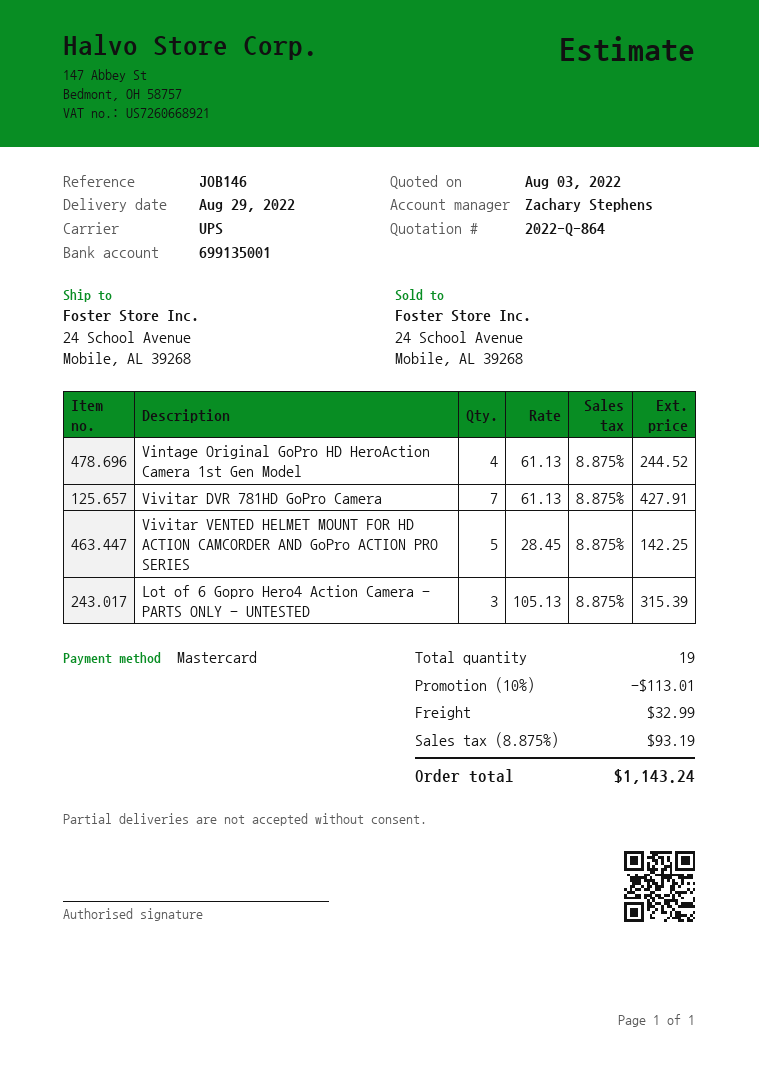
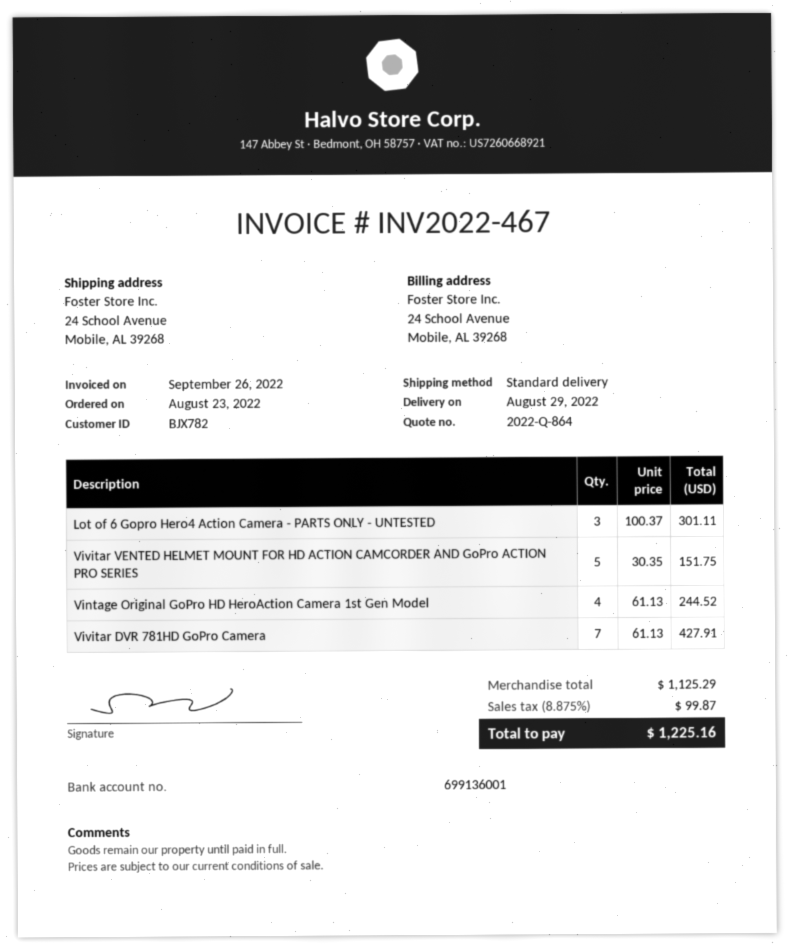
bank account: 699135001 -> 699136001
shipping method: UPS -> standard
Vivitar VENTED HELMET MOUNT FOR HD ACTION CAMCORDER AND GoPro ACTION PRO SERIES: 5 x 28.45 = 142.25 -> 5 x 30.35 = 151.75
Lot of 6 Gopro Hero4 Action Camera - PARTS ONLY - UNTESTED: 3 x 105.13 = 315.39 -> 3 x 100.37 = 301.11
discount: 10% = 113.01 -> none
shipping: 32.99 -> none
tax: 8.875% = 93.19 -> 8.875% = 99.87
total: 1143.24 -> 1225.16

